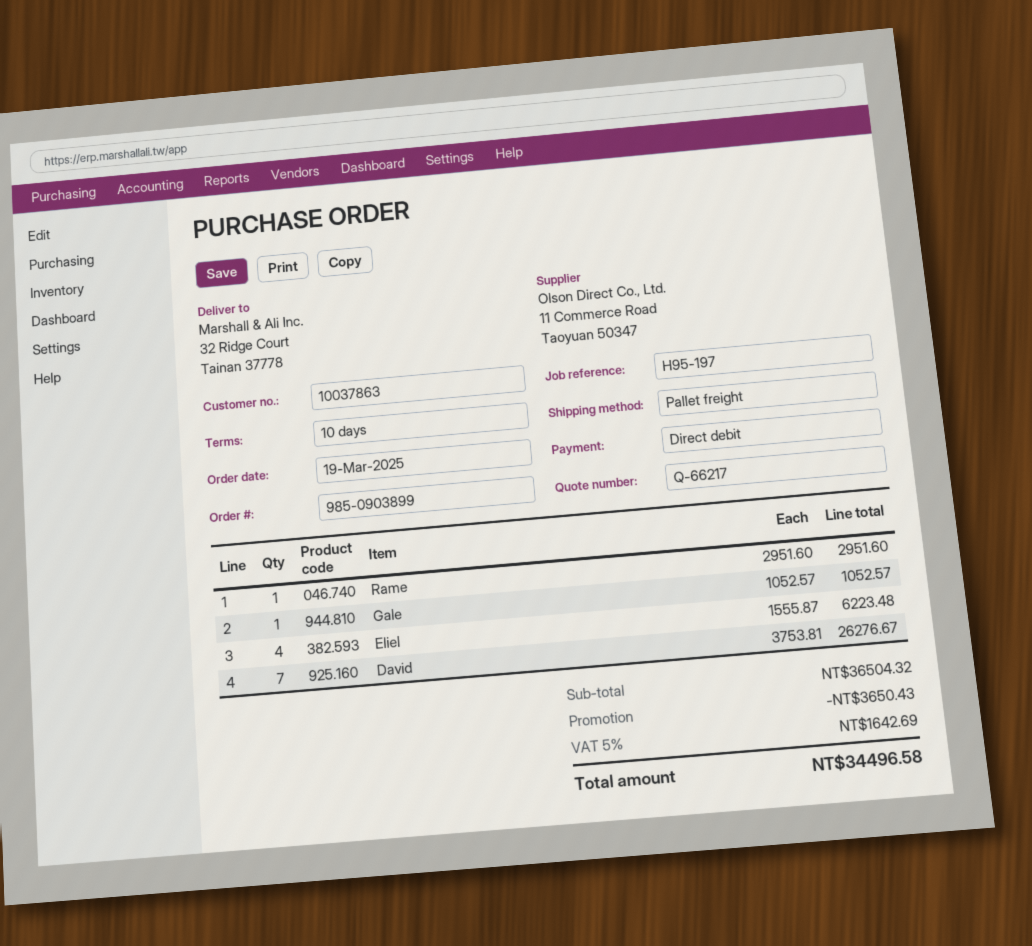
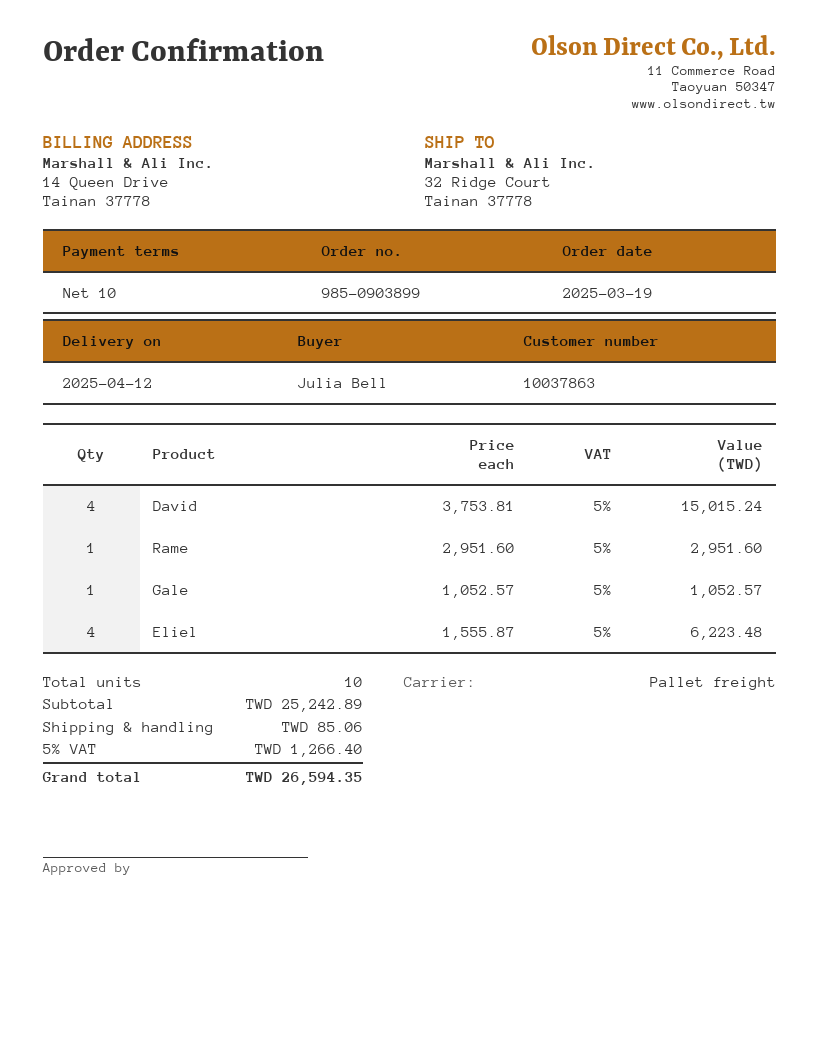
David: 7 x 3753.81 = 26276.67 -> 4 x 3753.81 = 15015.24
subtotal: 36504.32 -> 25242.89
discount: 3650.43 -> none
shipping: none -> 85.06
tax: 5% = 1642.69 -> 5% = 1266.40
total: 34496.58 -> 26594.35

